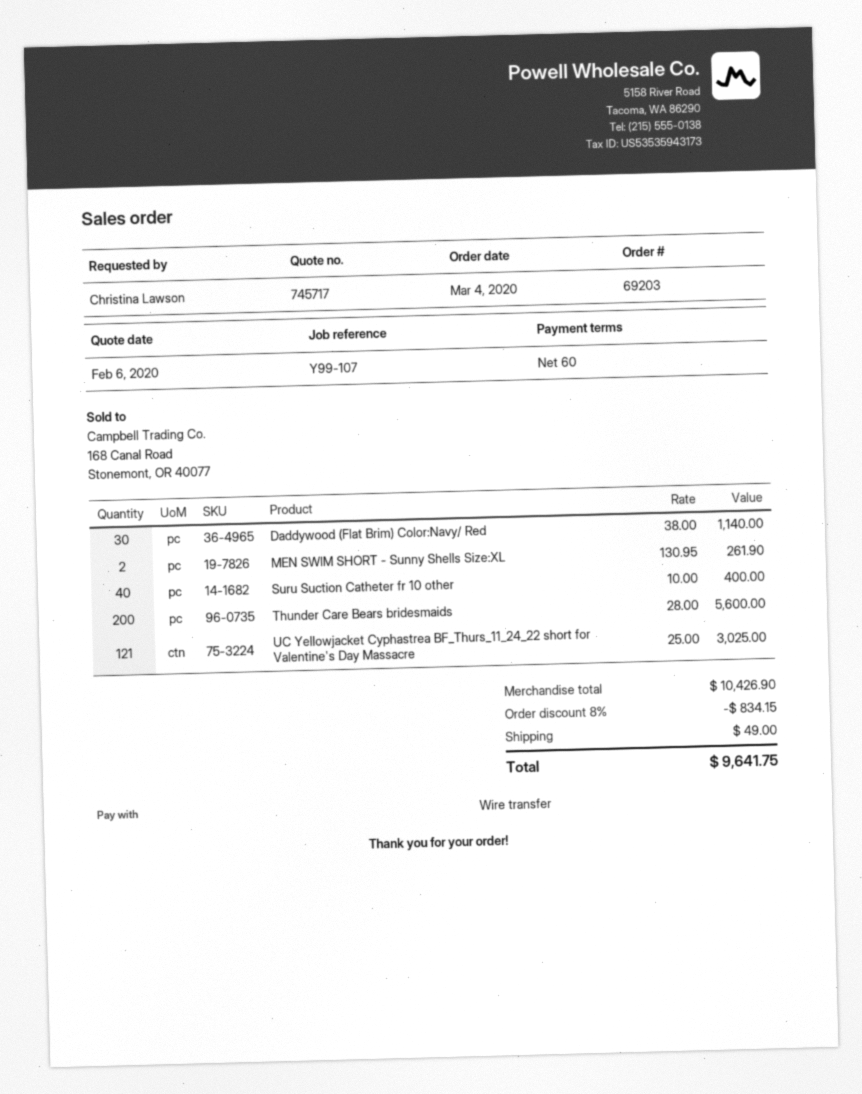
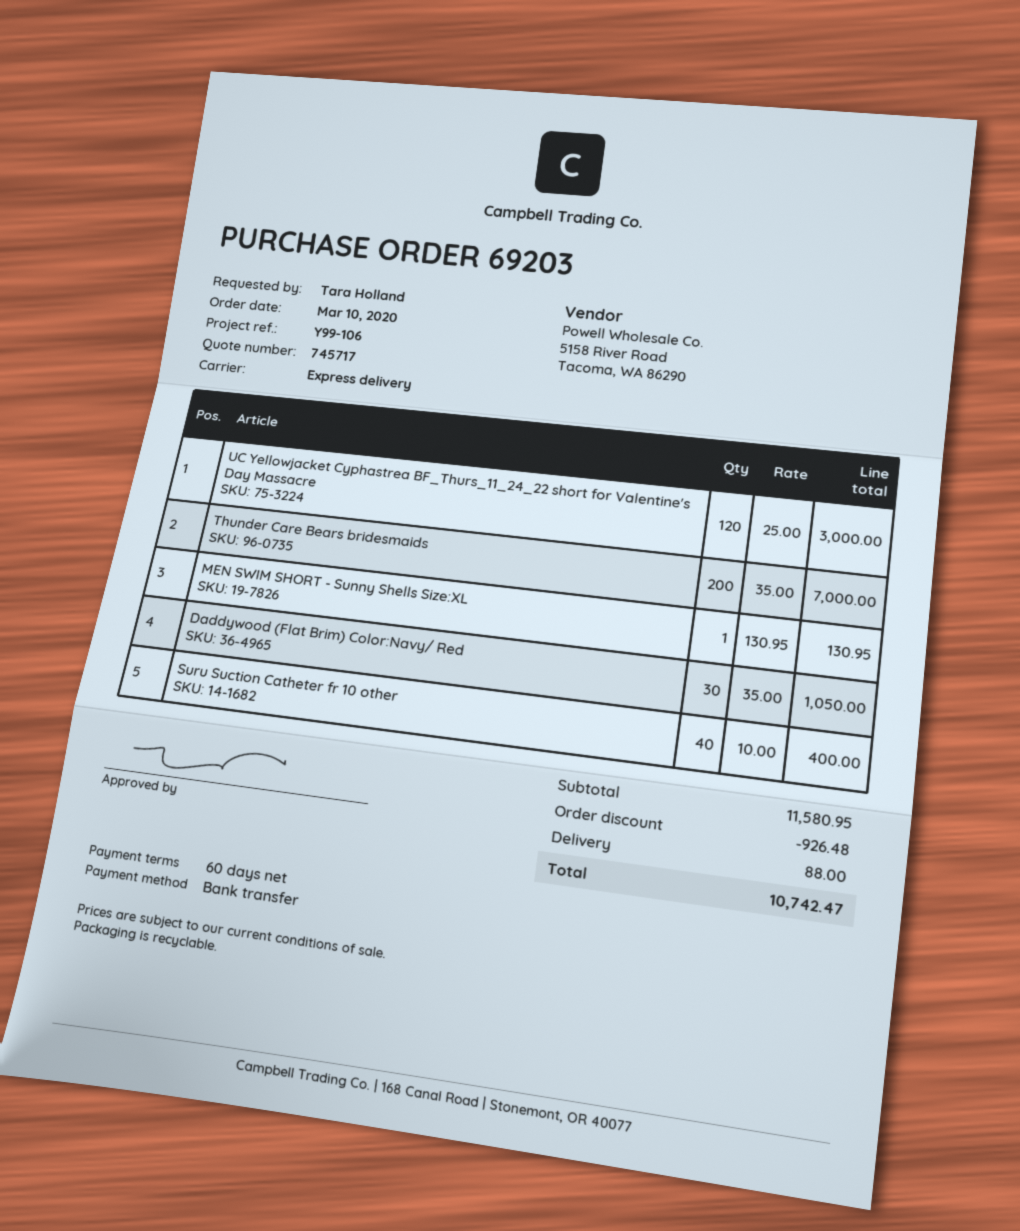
order date: 2020-03-04 -> 2020-03-10
reference: Y99-107 -> Y99-106
ordered by: Christina Lawson -> Tara Holland
Daddywood (Flat Brim) Color:Navy/ Red: 30 x 38.00 = 1140.00 -> 30 x 35.00 = 1050.00
MEN SWIM SHORT - Sunny Shells Size:XL: 2 x 130.95 = 261.90 -> 1 x 130.95 = 130.95
Thunder Care Bears bridesmaids: 200 x 28.00 = 5600.00 -> 200 x 35.00 = 7000.00
UC Yellowjacket Cyphastrea BF_Thurs_11_24_22 short for Valentine's Day Massacre: 121 x 25.00 = 3025.00 -> 120 x 25.00 = 3000.00
subtotal: 10426.90 -> 11580.95
discount: 834.15 -> 926.48
shipping: 49.00 -> 88.00
total: 9641.75 -> 10742.47

